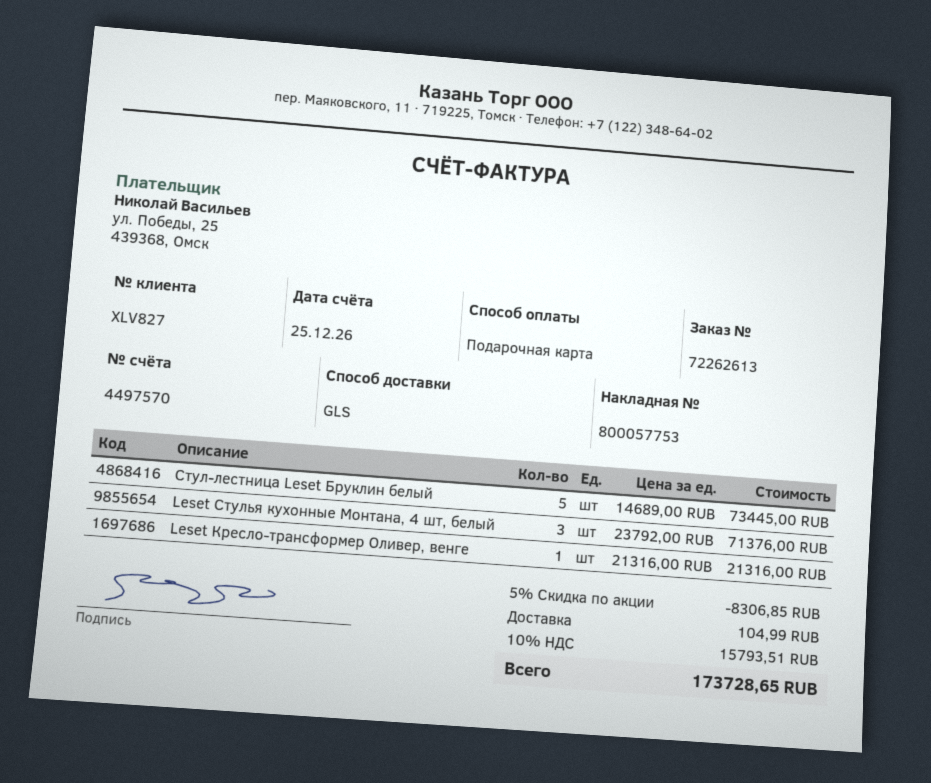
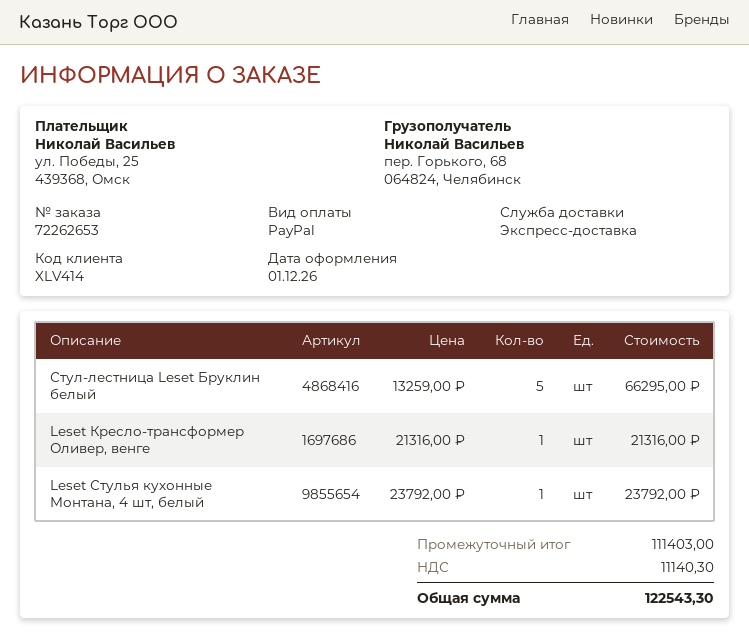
order number: 72262613 -> 72262653
customer number: XLV827 -> XLV414
payment method: gift card -> PayPal
shipping method: GLS -> express
Стул-лестница Leset Бруклин белый: 5 x 14689.00 = 73445.00 -> 5 x 13259.00 = 66295.00
Leset Стулья кухонные Монтана, 4 шт, белый: 3 x 23792.00 = 71376.00 -> 1 x 23792.00 = 23792.00
discount: 5% = 8306.85 -> none
shipping: 104.99 -> none
tax: 15793.51 -> 11140.30
total: 173728.65 -> 122543.30

